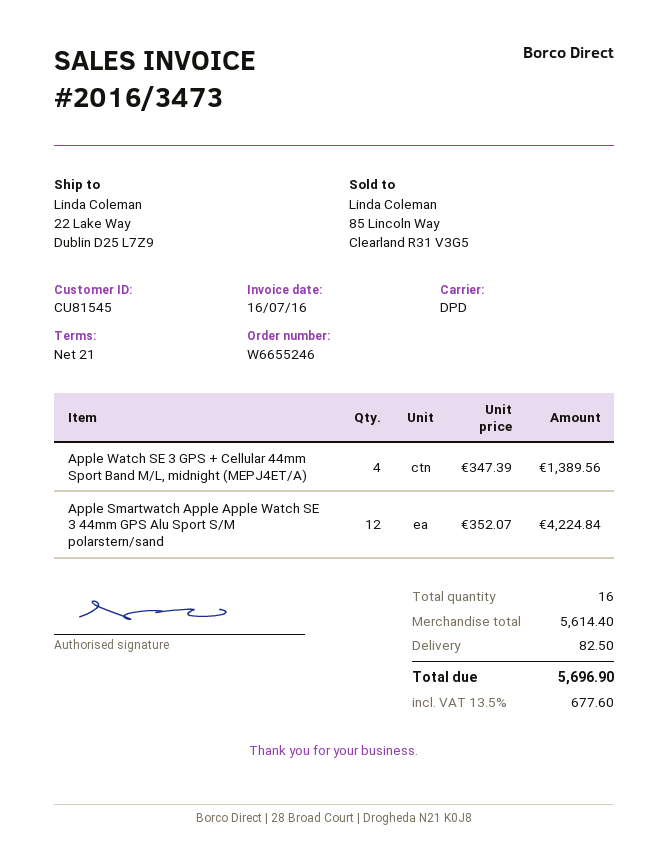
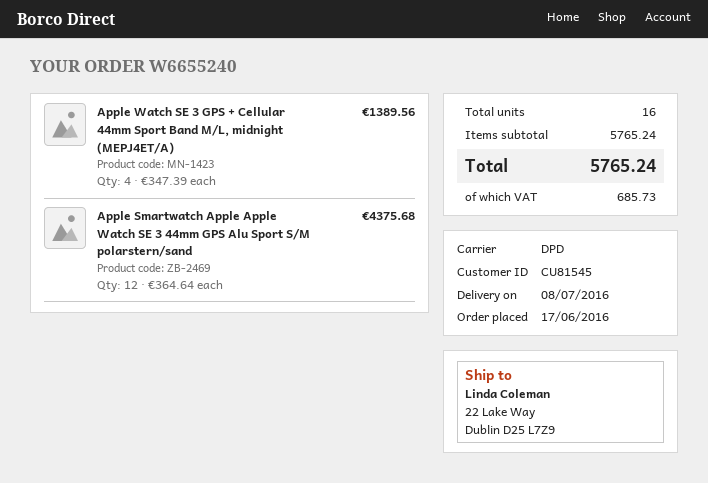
order number: W6655246 -> W6655240
Apple Smartwatch Apple Apple Watch SE 3 44mm GPS Alu Sport S/M polarstern/sand: 12 x 352.07 = 4224.84 -> 12 x 364.64 = 4375.68
subtotal: 5614.40 -> 5765.24
shipping: 82.50 -> none
tax: 677.60 -> 685.73
total: 5696.90 -> 5765.24

